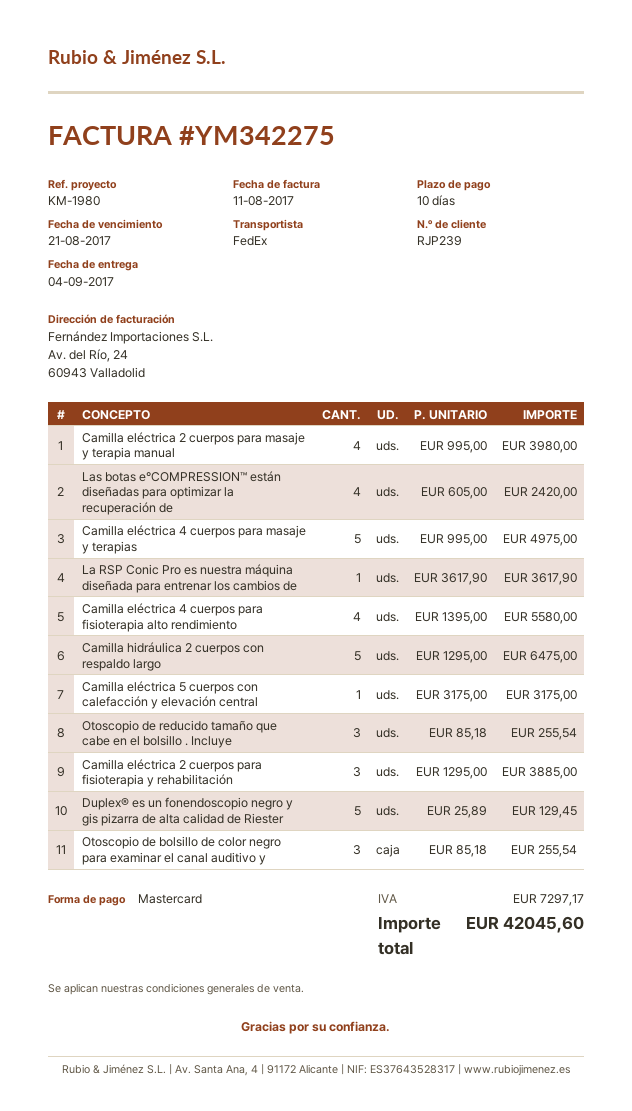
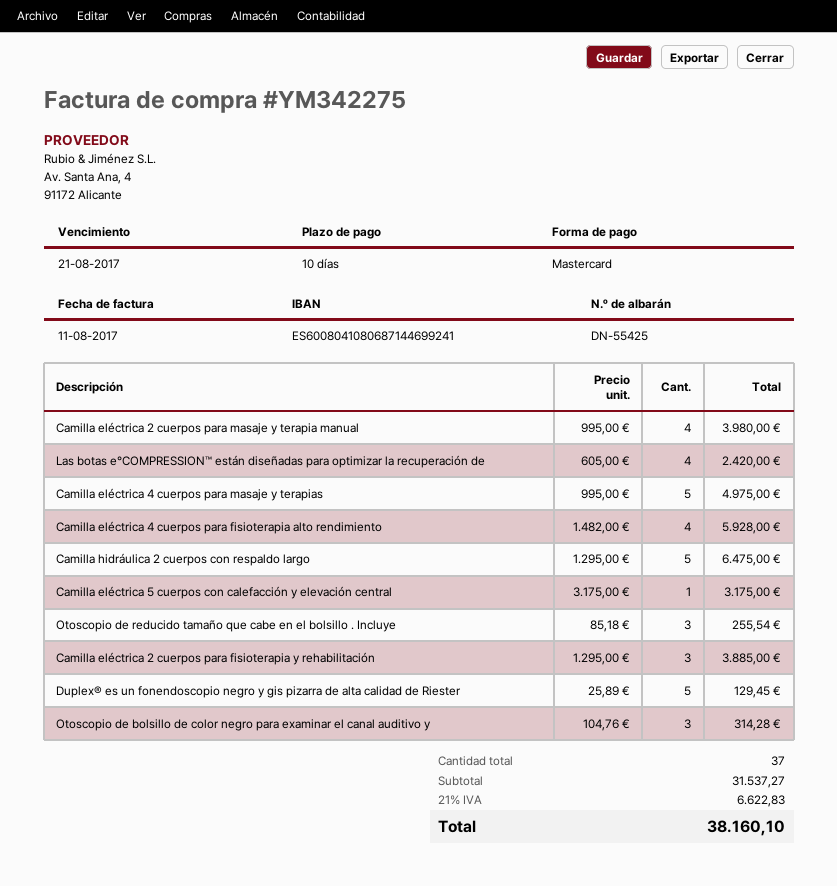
La RSP Conic Pro es nuestra máquina diseñada para entrenar los cambios de: 1 x 3617.90 = 3617.90 -> none
Camilla eléctrica 4 cuerpos para fisioterapia alto rendimiento: 4 x 1395.00 = 5580.00 -> 4 x 1482.00 = 5928.00
Otoscopio de bolsillo de color negro para examinar el canal auditivo y: 3 x 85.18 = 255.54 -> 3 x 104.76 = 314.28
tax: 7297.17 -> 6622.83
total: 42045.60 -> 38160.10

